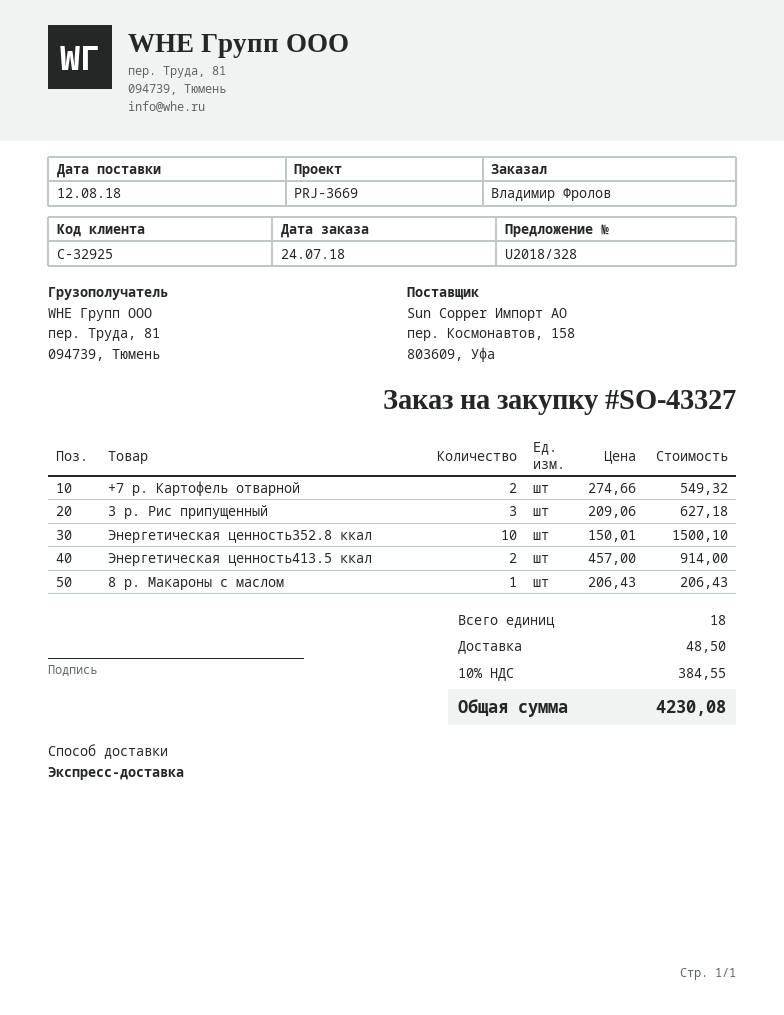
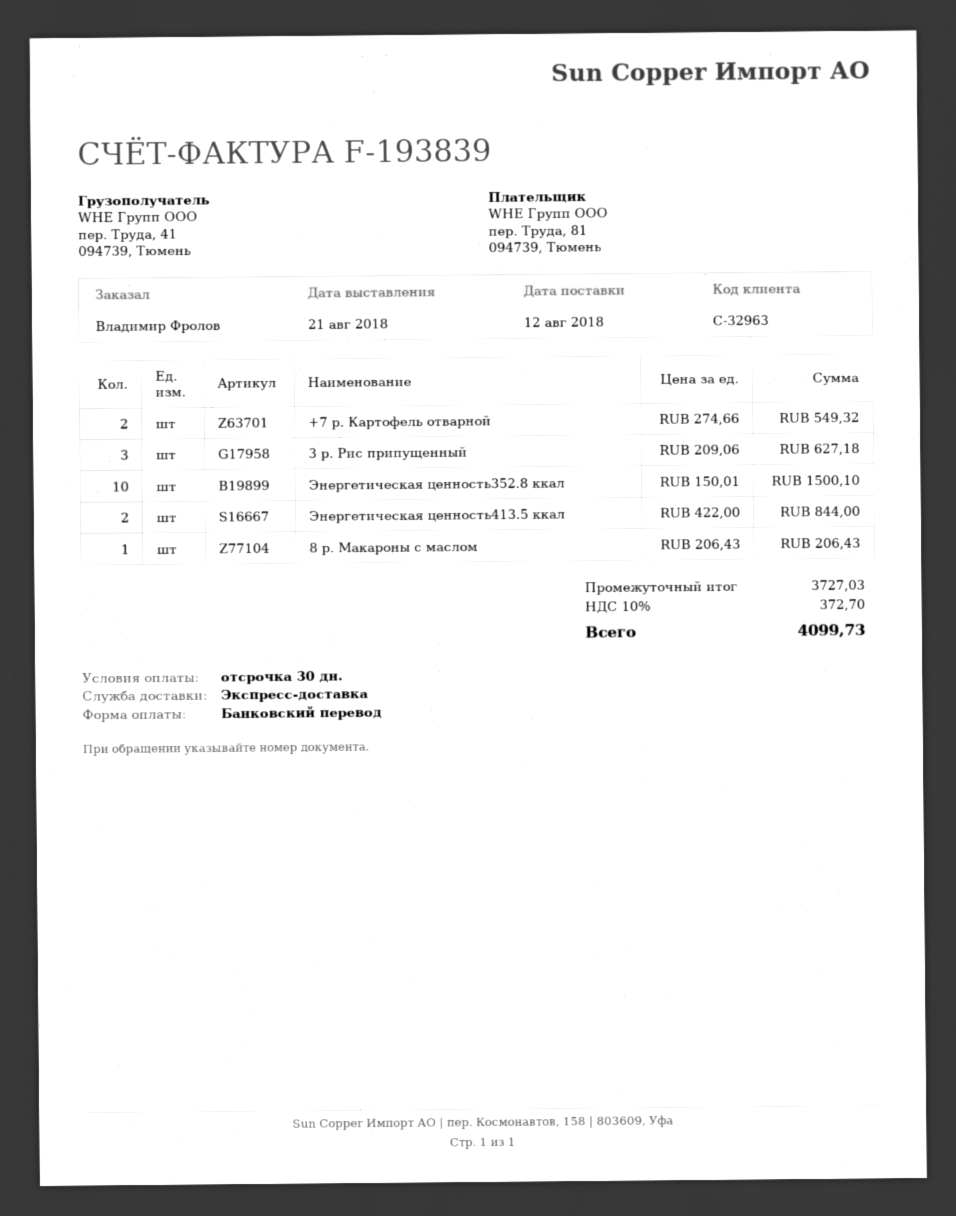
customer number: C-32925 -> C-32963
ship to: пер. Труда, 81, 094739, Тюмень -> пер. Труда, 41, 094739, Тюмень
Энергетическая ценность413.5 ккал: 2 x 457.00 = 914.00 -> 2 x 422.00 = 844.00
shipping: 48.50 -> none
tax: 10% = 384.55 -> 10% = 372.70
total: 4230.08 -> 4099.73

